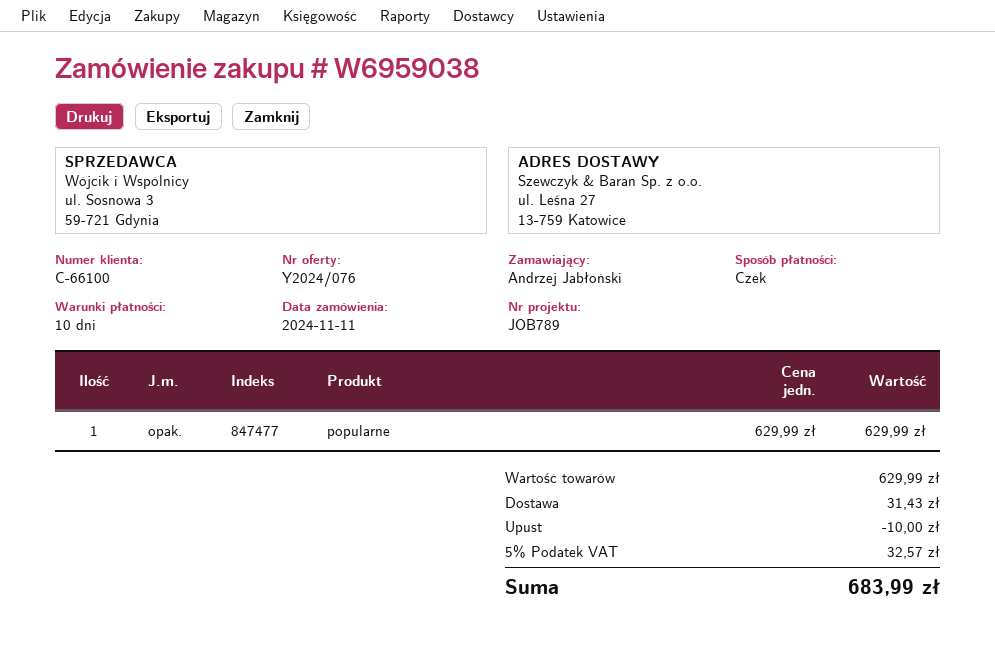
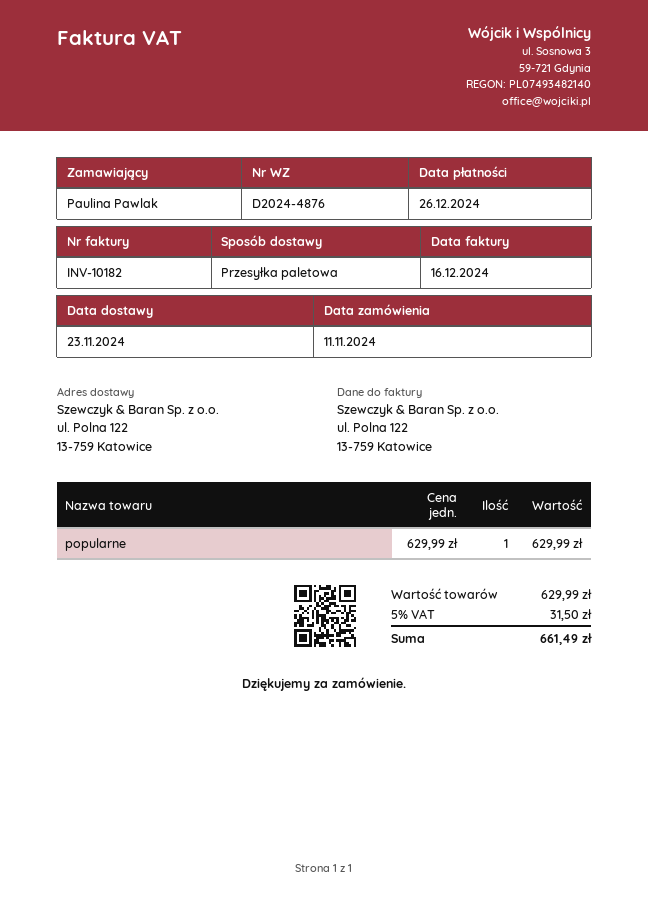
ordered by: Andrzej Jabłoński -> Paulina Pawlak
ship to: ul. Leśna 27, 13-759 Katowice -> ul. Polna 122, 13-759 Katowice
discount: 10.00 -> none
shipping: 31.43 -> none
tax: 5% = 32.57 -> 5% = 31.50
total: 683.99 -> 661.49

